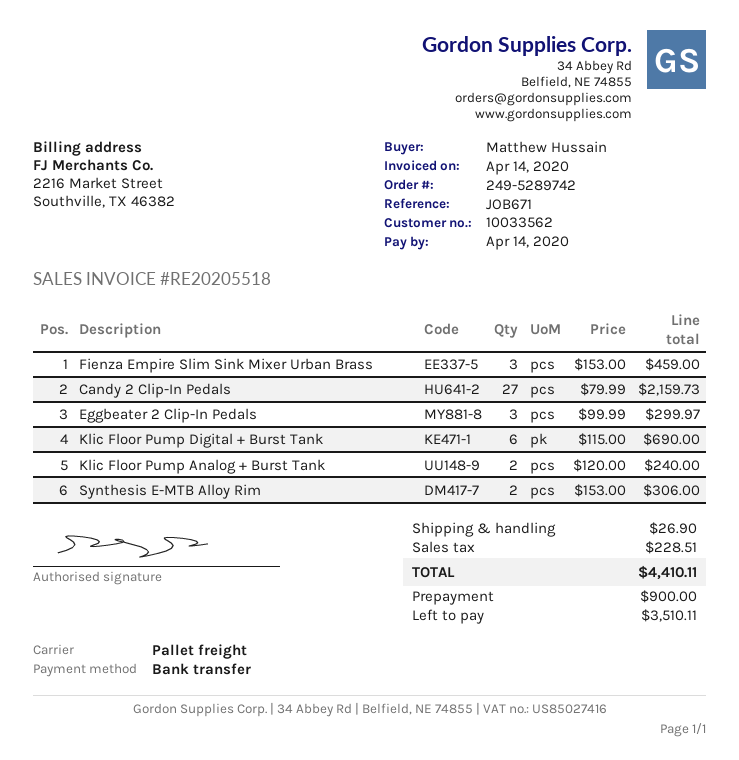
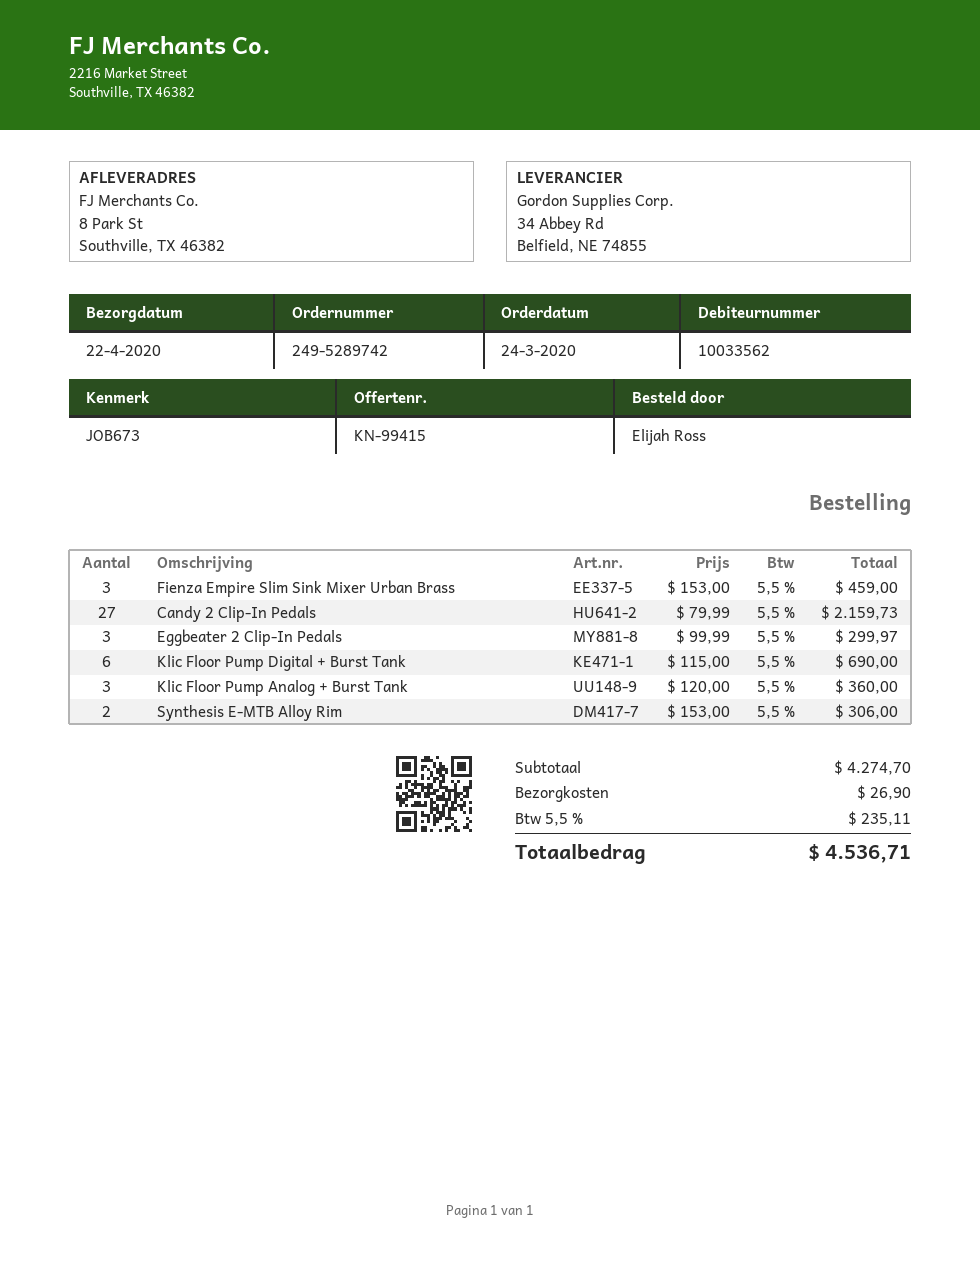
reference: JOB671 -> JOB673
ordered by: Matthew Hussain -> Elijah Ross
Klic Floor Pump Analog + Burst Tank: 2 x 120.00 = 240.00 -> 3 x 120.00 = 360.00
tax: 228.51 -> 235.11
total: 4410.11 -> 4536.71

